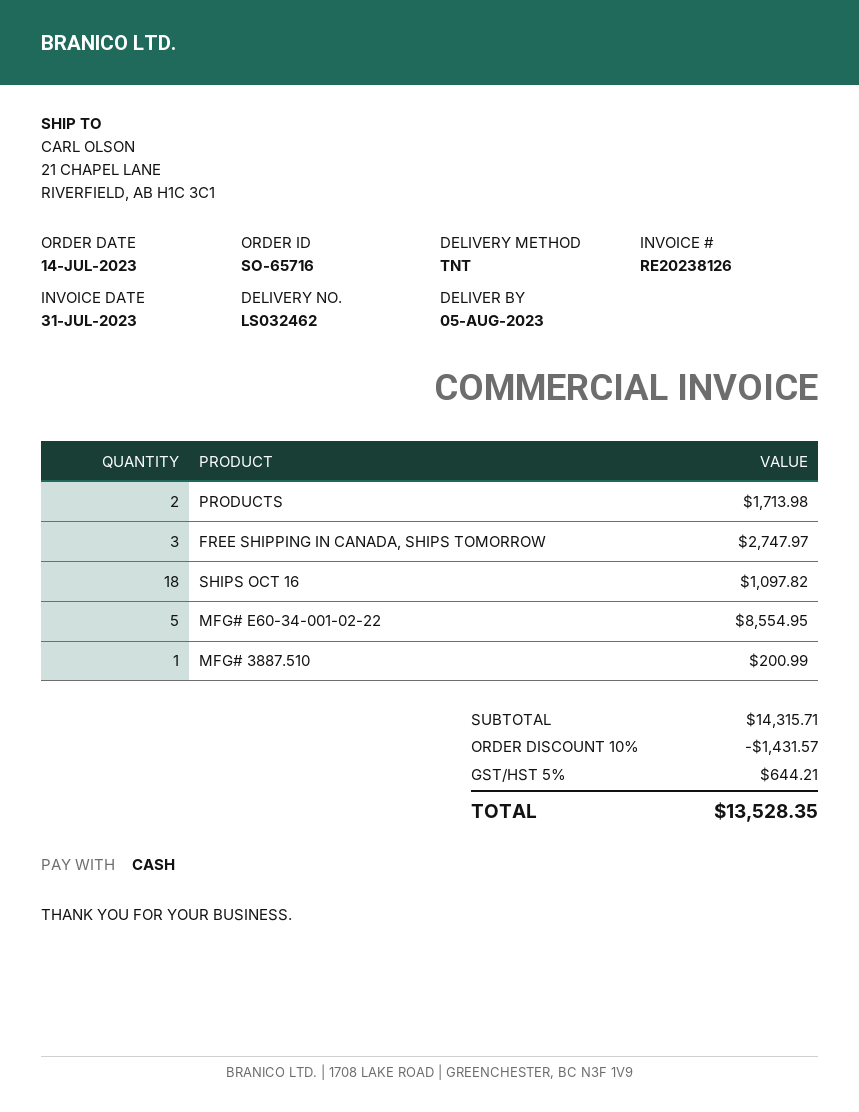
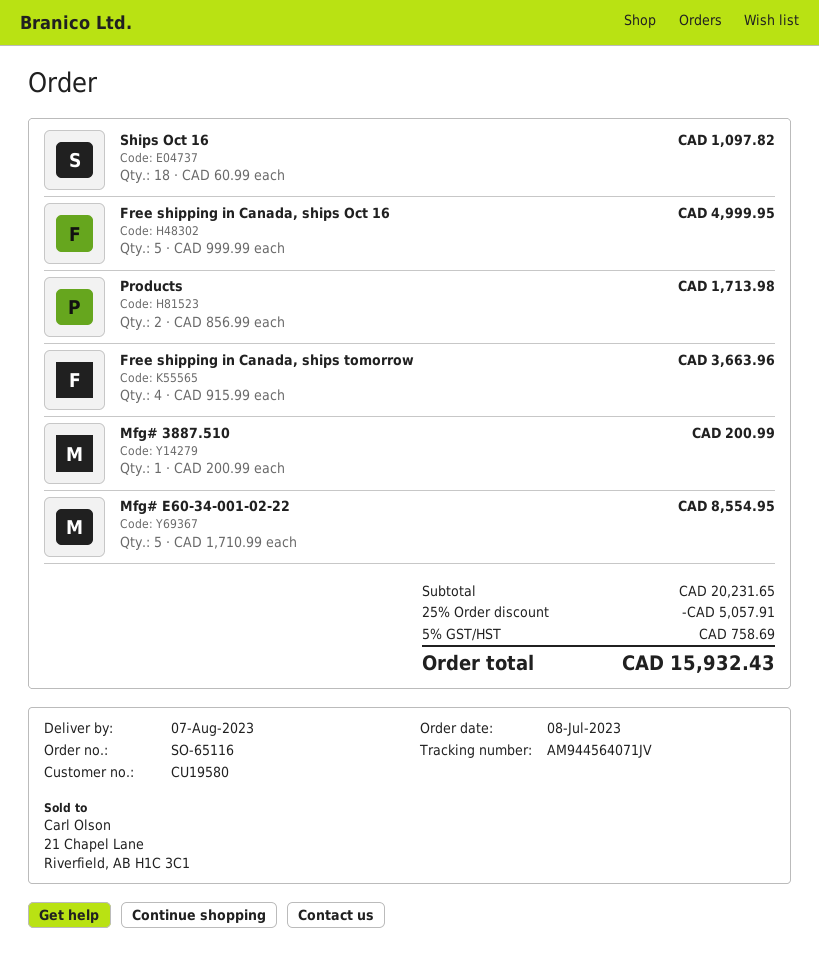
order number: SO-65716 -> SO-65116
order date: 2023-07-14 -> 2023-07-08
delivery date: 2023-08-05 -> 2023-08-07
FREE SHIPPING IN CANADA, SHIPS TOMORROW: 3 for 2747.97 -> 4 for 3663.96
Free shipping in Canada, ships Oct 16: none -> 5 for 4999.95
subtotal: 14315.71 -> 20231.65
discount: 10% = 1431.57 -> 25% = 5057.91
tax: 5% = 644.21 -> 5% = 758.69
total: 13528.35 -> 15932.43

